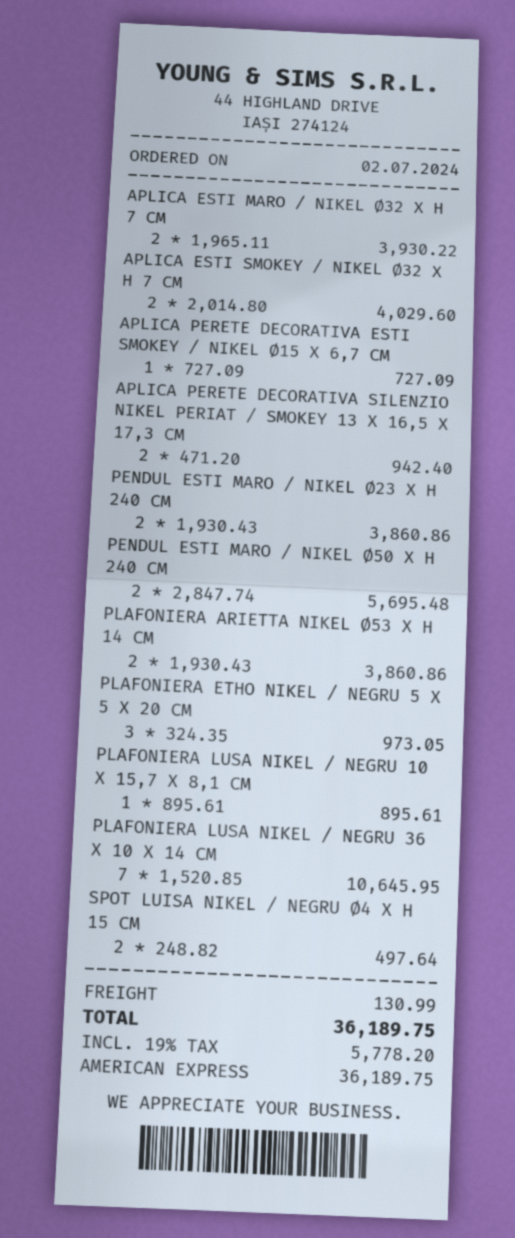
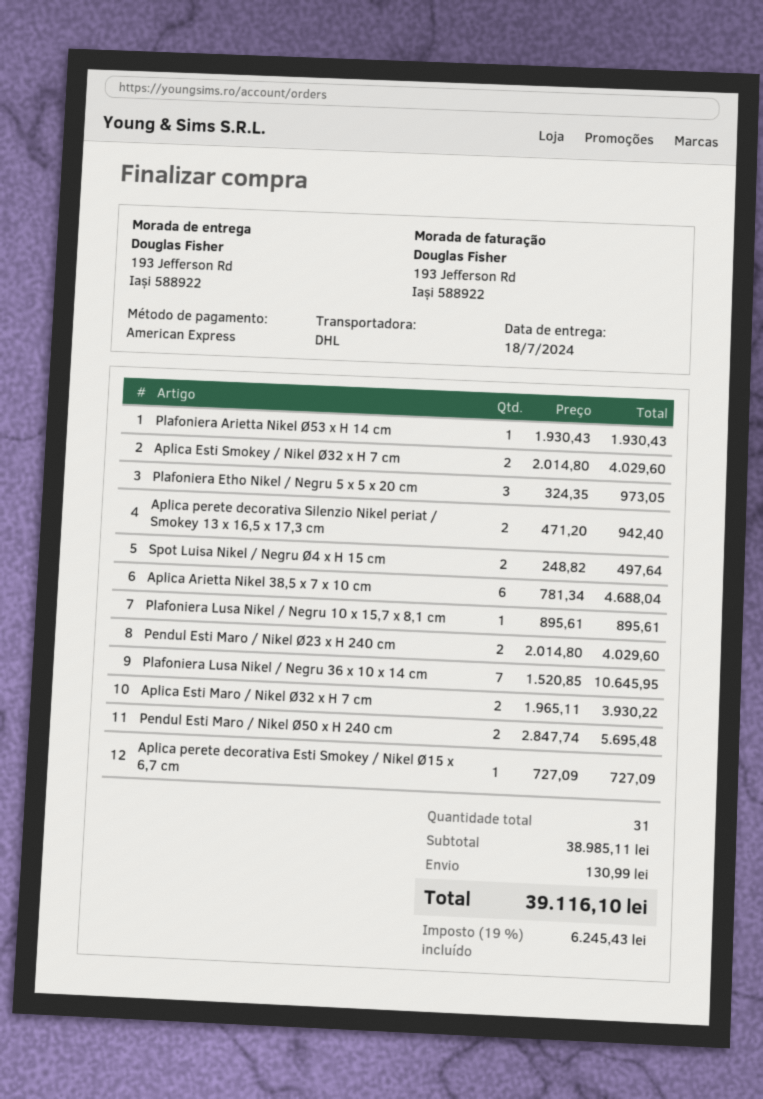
PENDUL ESTI MARO / NIKEL Ø23 X H 240 CM: 2 x 1930.43 = 3860.86 -> 2 x 2014.80 = 4029.60
PLAFONIERA ARIETTA NIKEL Ø53 X H 14 CM: 2 x 1930.43 = 3860.86 -> 1 x 1930.43 = 1930.43
Aplica Arietta Nikel 38,5 x 7 x 10 cm: none -> 6 x 781.34 = 4688.04
tax: 19% = 5778.20 -> 19% = 6245.43
total: 36189.75 -> 39116.10

